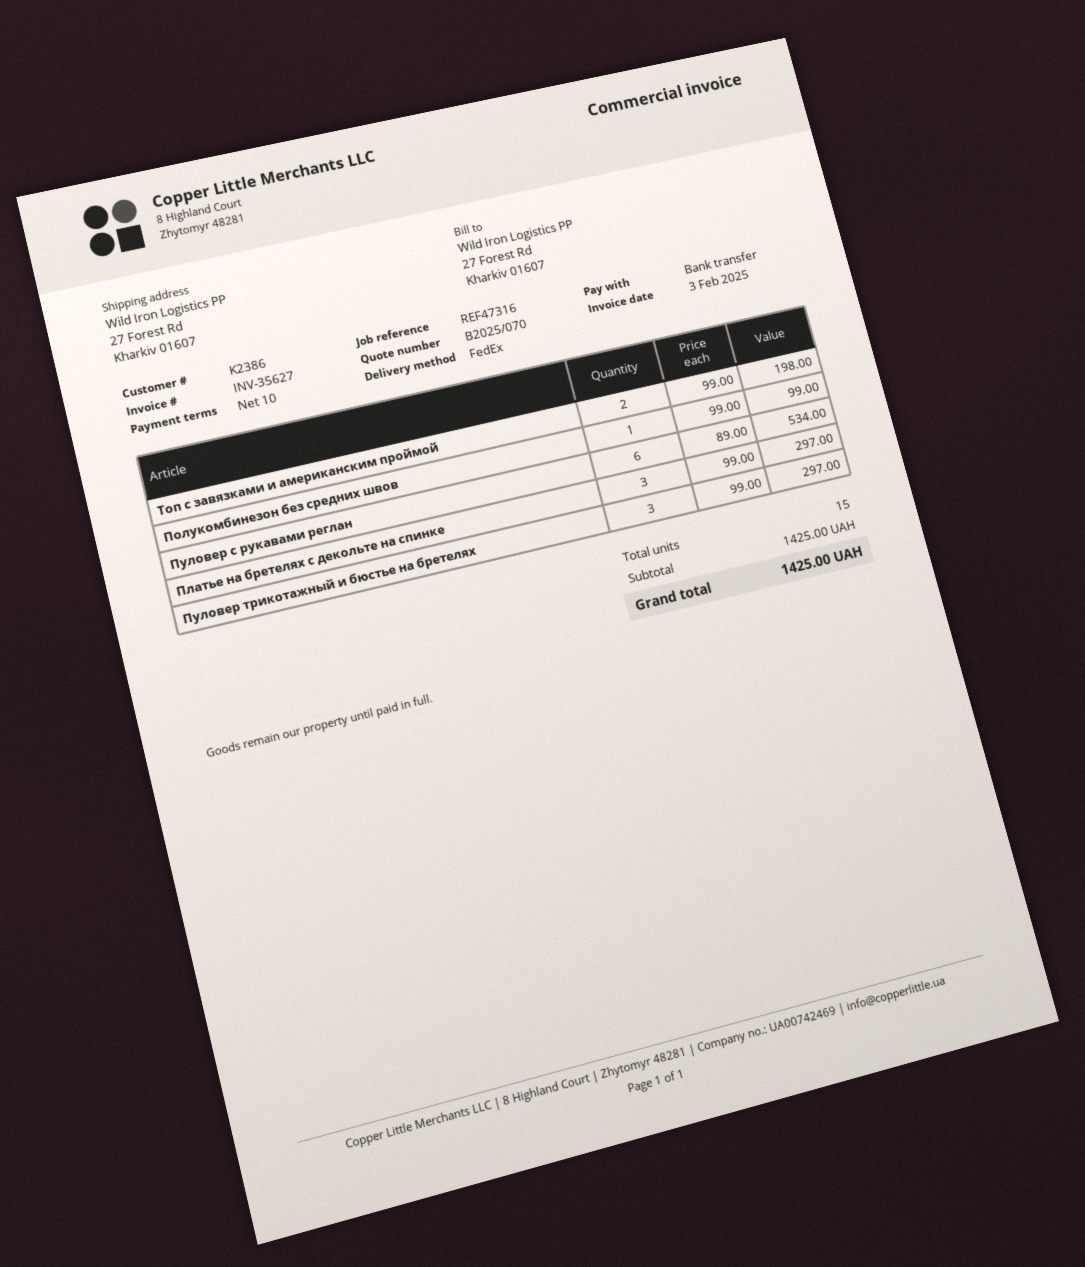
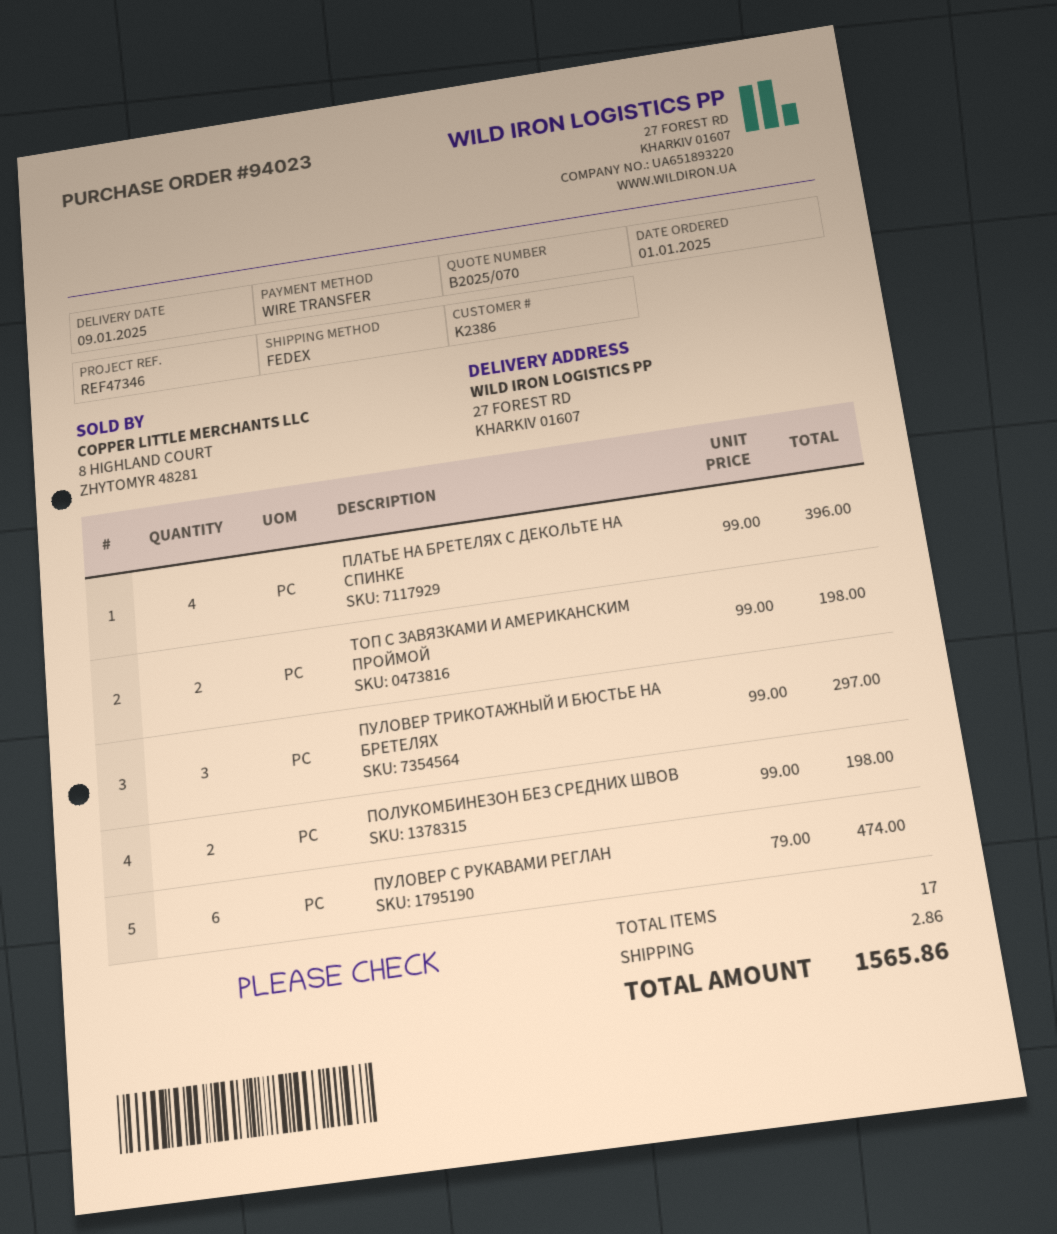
reference: REF47316 -> REF47346
Полукомбинезон без средних швов: 1 x 99.00 = 99.00 -> 2 x 99.00 = 198.00
Пуловер с рукавами реглан: 6 x 89.00 = 534.00 -> 6 x 79.00 = 474.00
Платье на бретелях с декольте на спинке: 3 x 99.00 = 297.00 -> 4 x 99.00 = 396.00
total quantity: 15 -> 17
shipping: none -> 2.86
total: 1425.00 -> 1565.86

